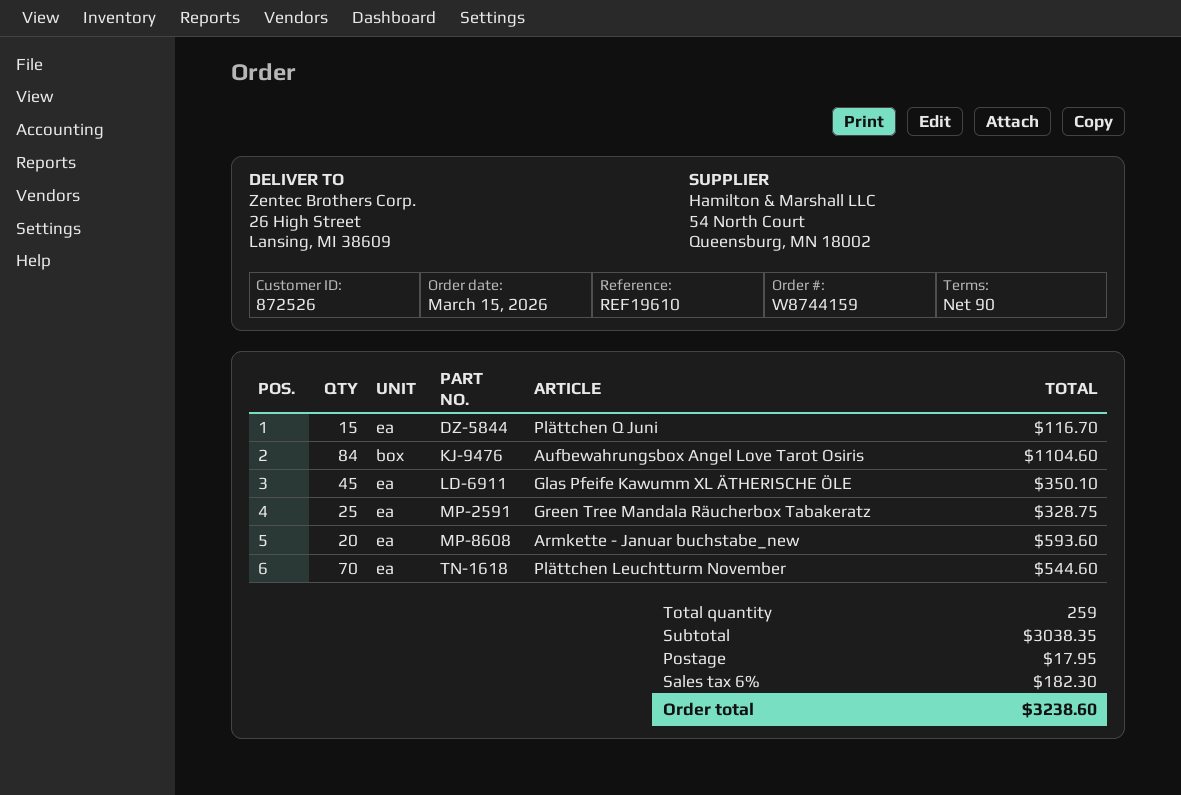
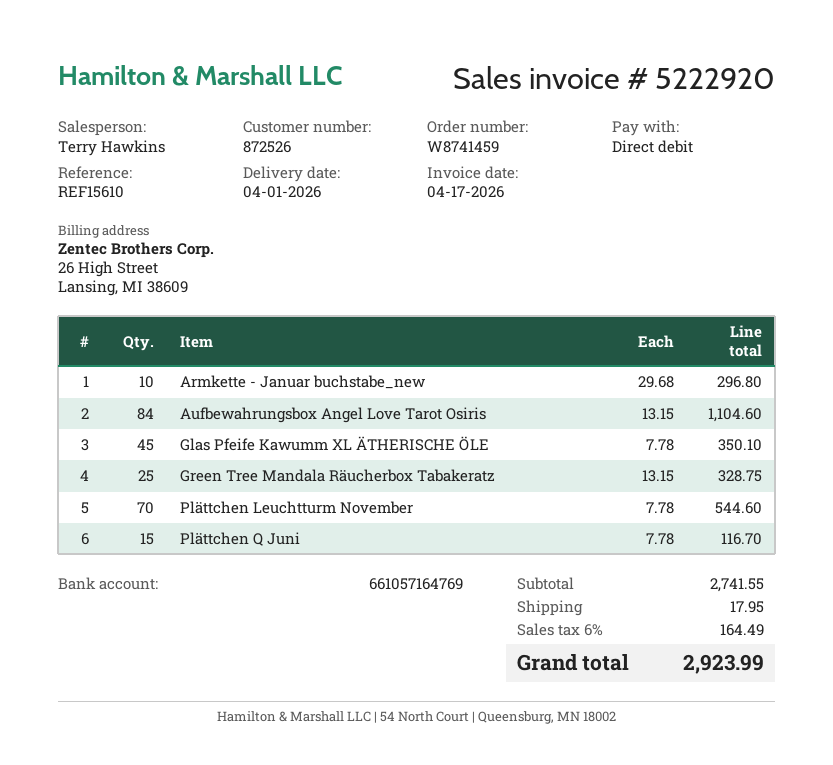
order number: W8744159 -> W8741459
reference: REF19610 -> REF15610
Armkette - Januar buchstabe_new: 20 for 593.60 -> 10 for 296.80
subtotal: 3038.35 -> 2741.55
tax: 6% = 182.30 -> 6% = 164.49
total: 3238.60 -> 2923.99

